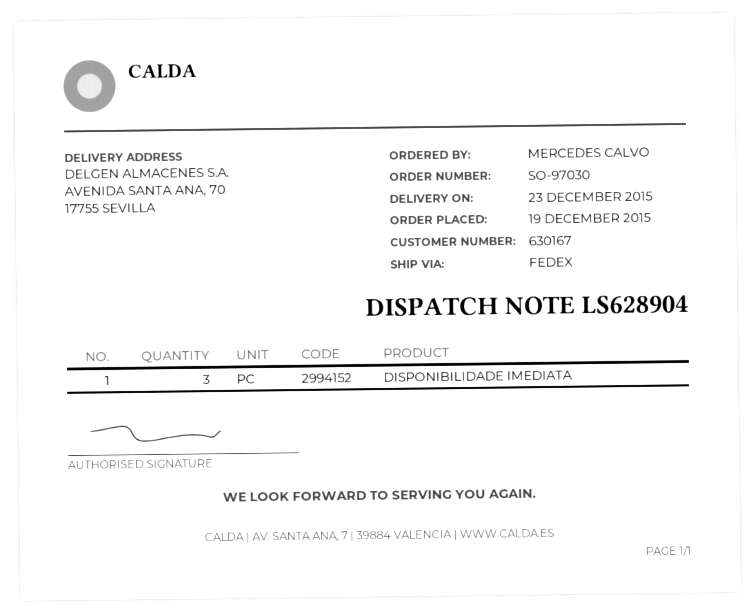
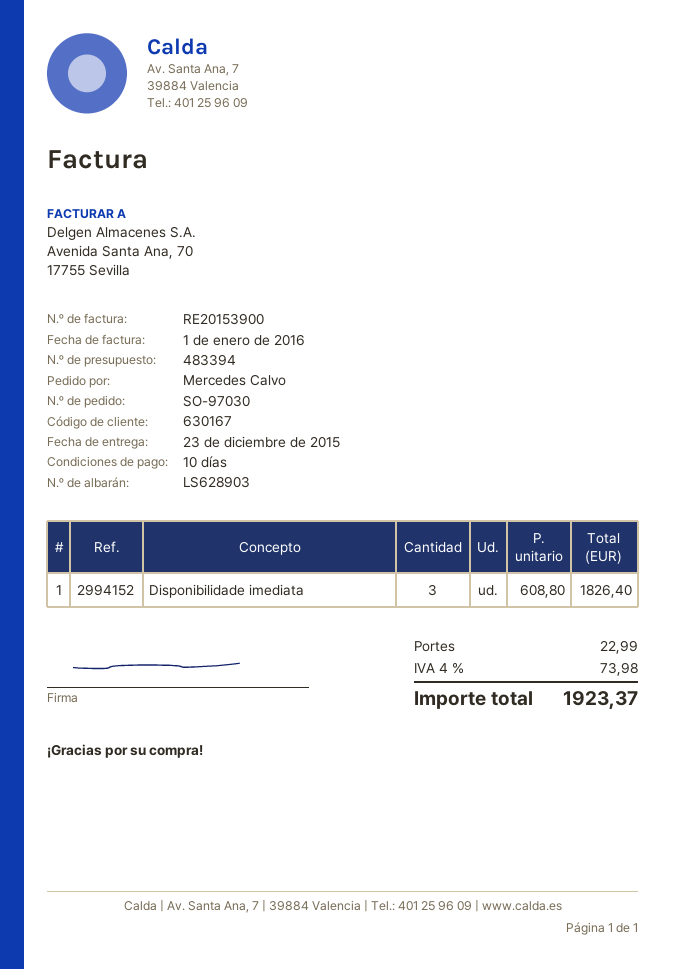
delivery note number: LS628904 -> LS628903

